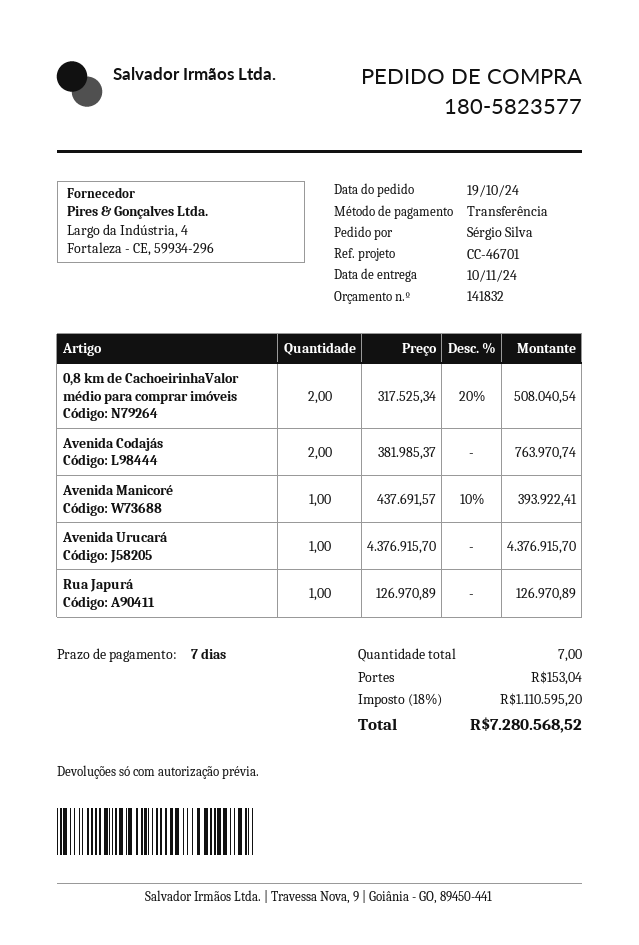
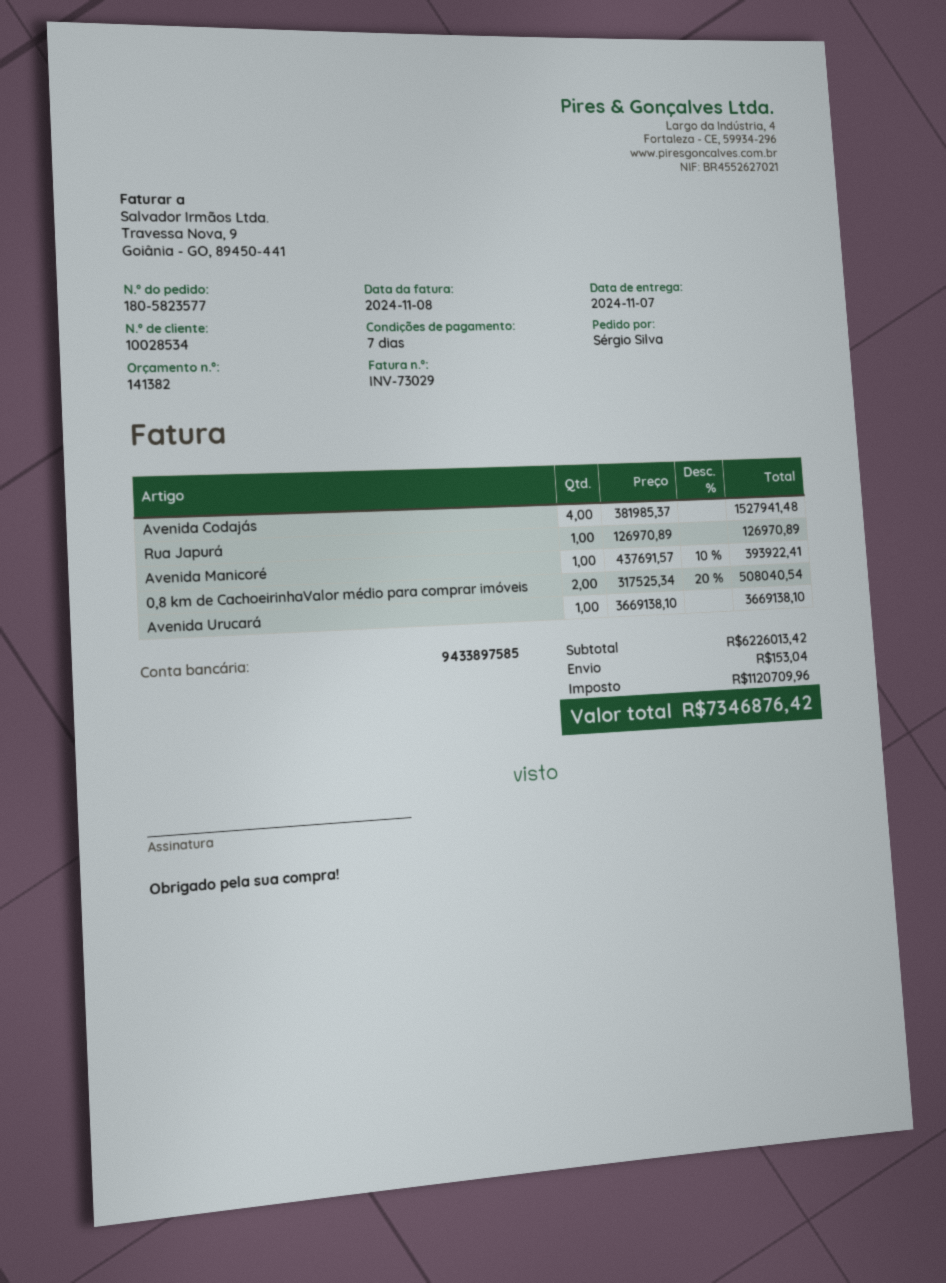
quote number: 141832 -> 141382
delivery date: 2024-11-10 -> 2024-11-07
Avenida Codajás: 2 x 381985.37 = 763970.74 -> 4 x 381985.37 = 1527941.48
Avenida Urucará: 1 x 4376915.70 = 4376915.70 -> 1 x 3669138.10 = 3669138.10
tax: 1110595.20 -> 1120709.96
total: 7280568.52 -> 7346876.42

